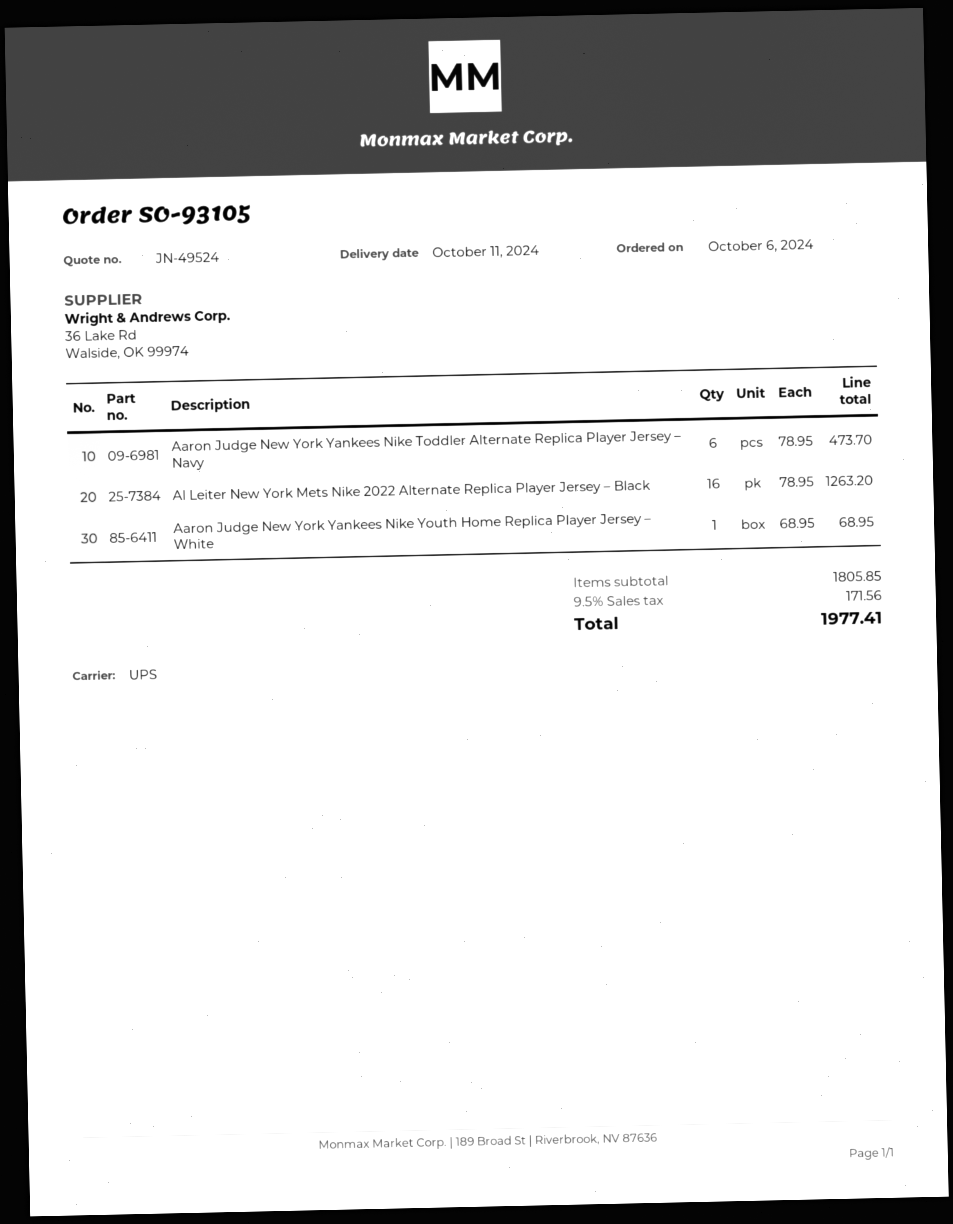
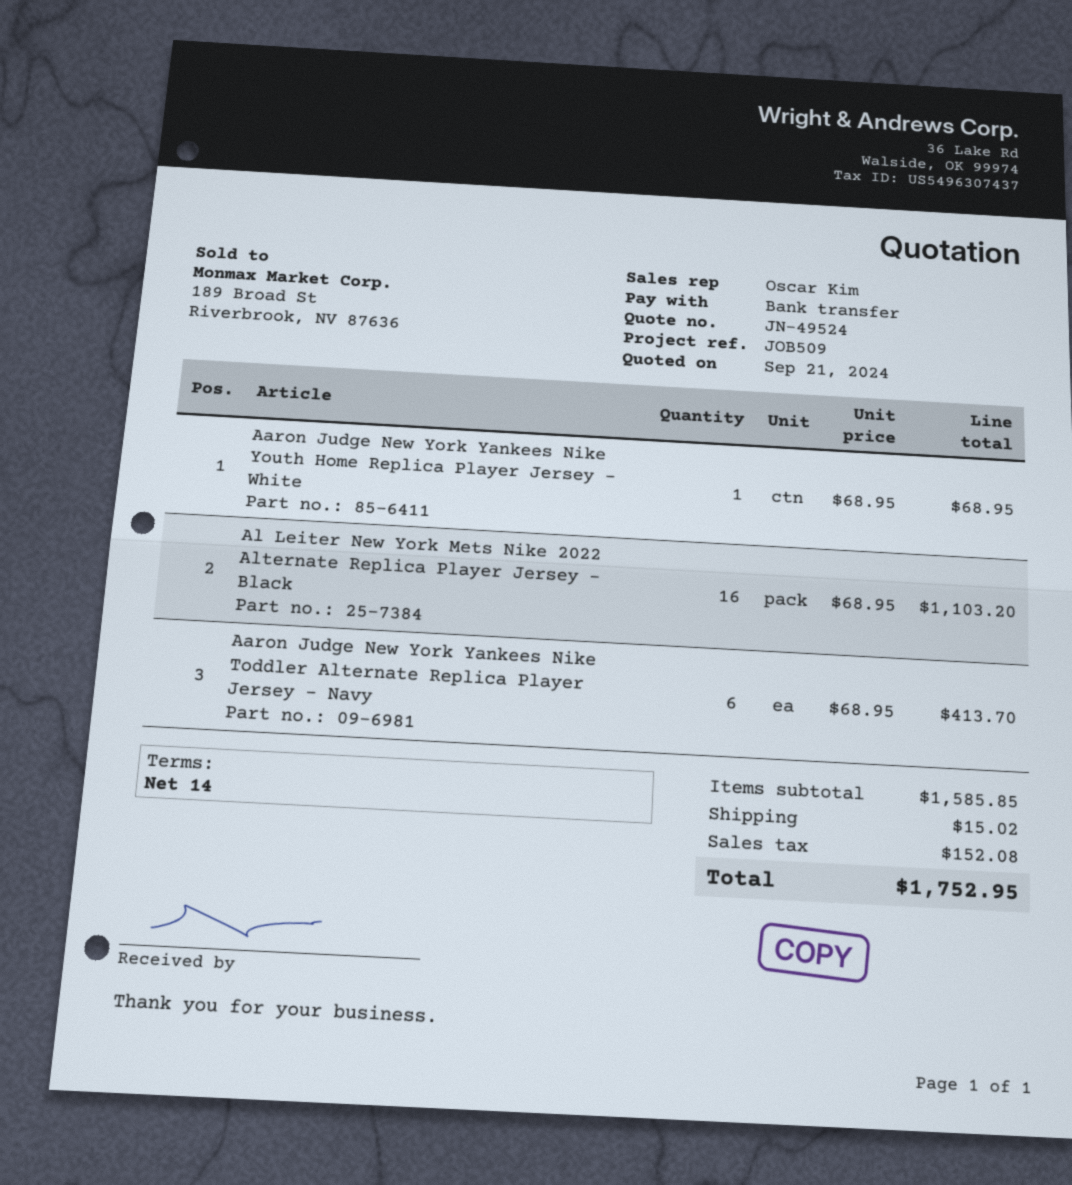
Aaron Judge New York Yankees Nike Toddler Alternate Replica Player Jersey – Navy: 6 x 78.95 = 473.70 -> 6 x 68.95 = 413.70
Al Leiter New York Mets Nike 2022 Alternate Replica Player Jersey – Black: 16 x 78.95 = 1263.20 -> 16 x 68.95 = 1103.20
subtotal: 1805.85 -> 1585.85
shipping: none -> 15.02
tax: 171.56 -> 152.08
total: 1977.41 -> 1752.95

